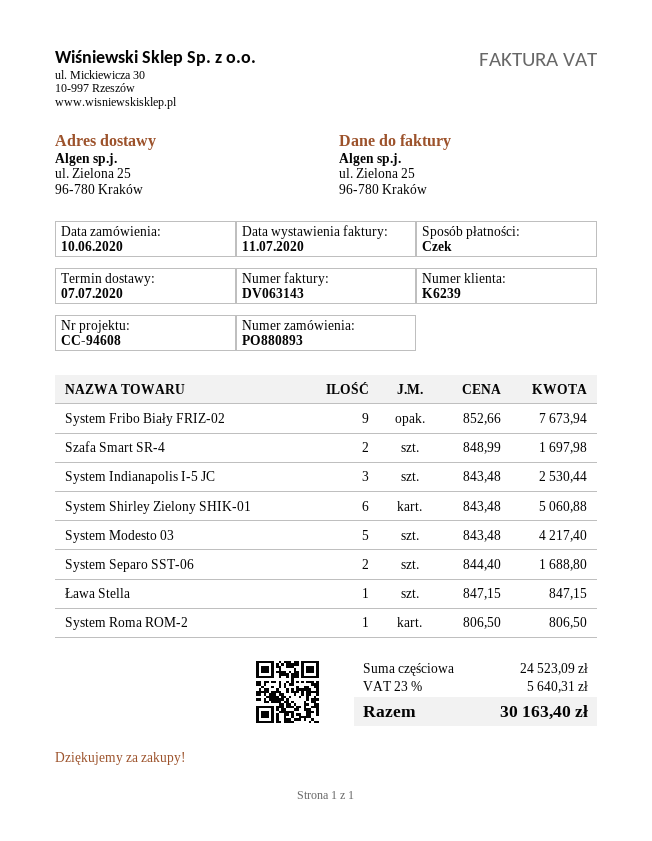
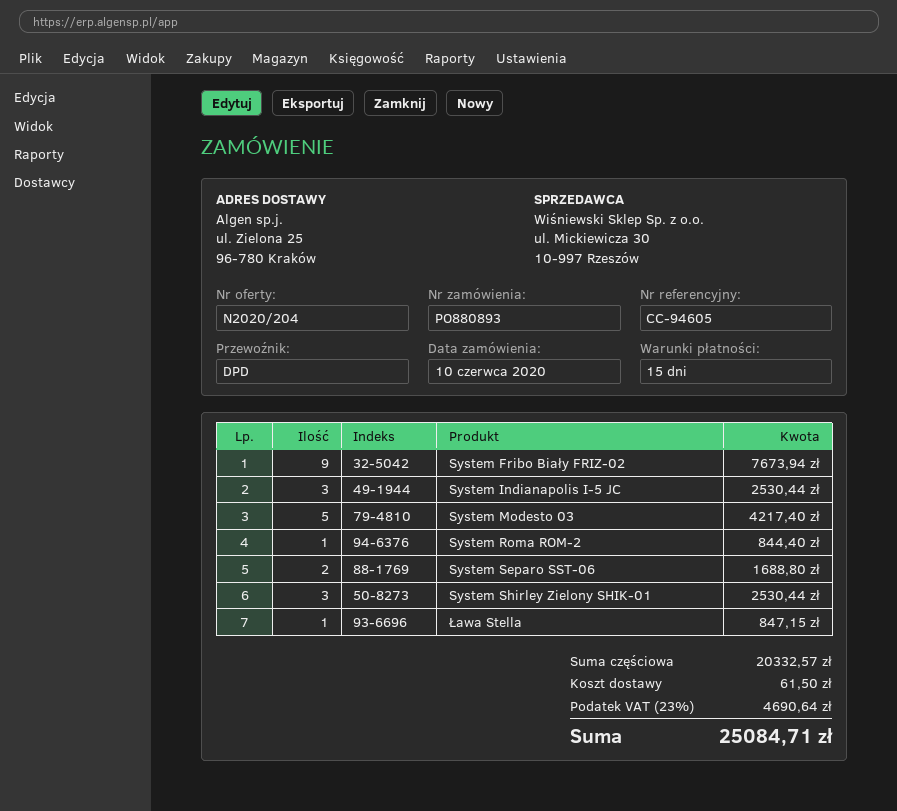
reference: CC-94608 -> CC-94605
Szafa Smart SR-4: 2 for 1697.98 -> none
System Shirley Zielony SHIK-01: 6 for 5060.88 -> 3 for 2530.44
System Roma ROM-2: 1 for 806.50 -> 1 for 844.40
subtotal: 24523.09 -> 20332.57
shipping: none -> 61.50
tax: 23% = 5640.31 -> 23% = 4690.64
total: 30163.40 -> 25084.71

